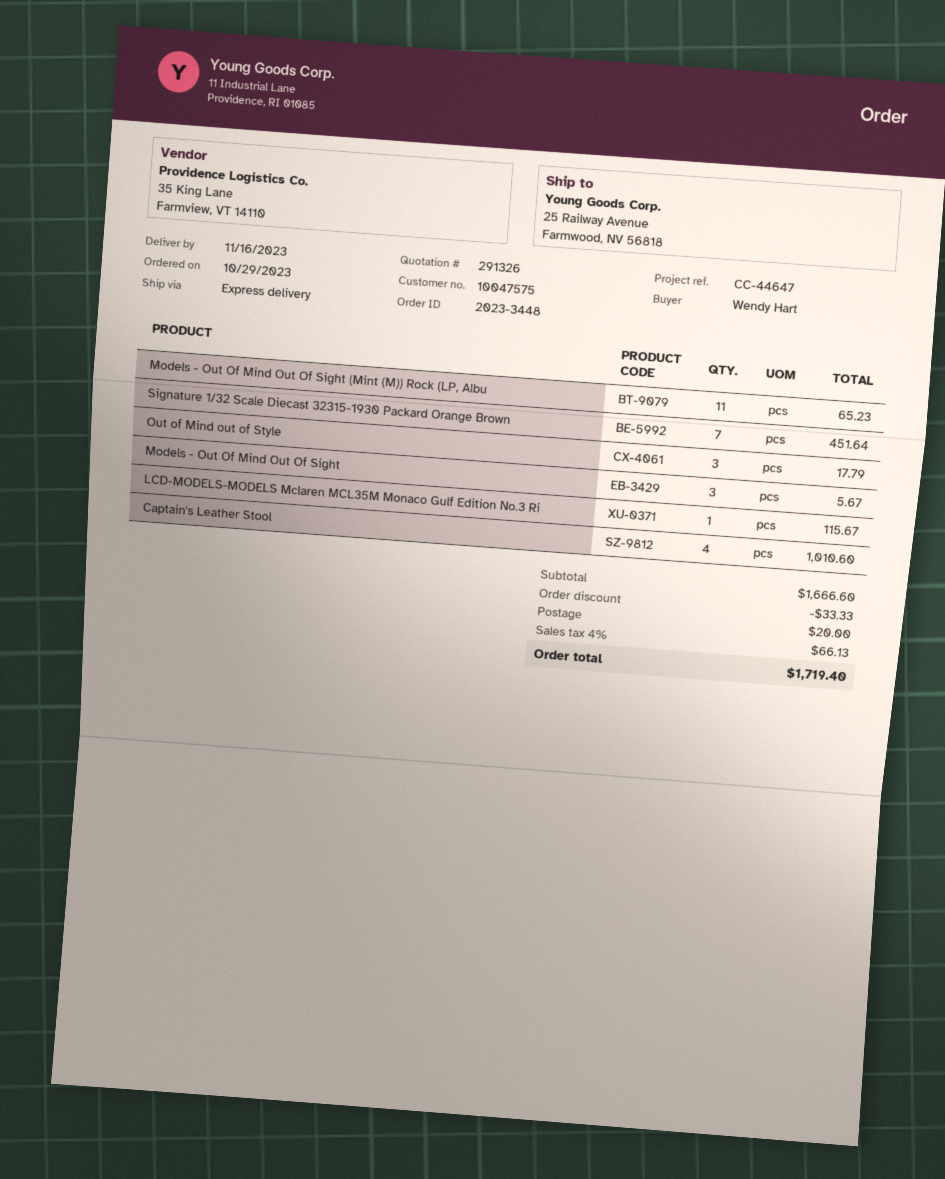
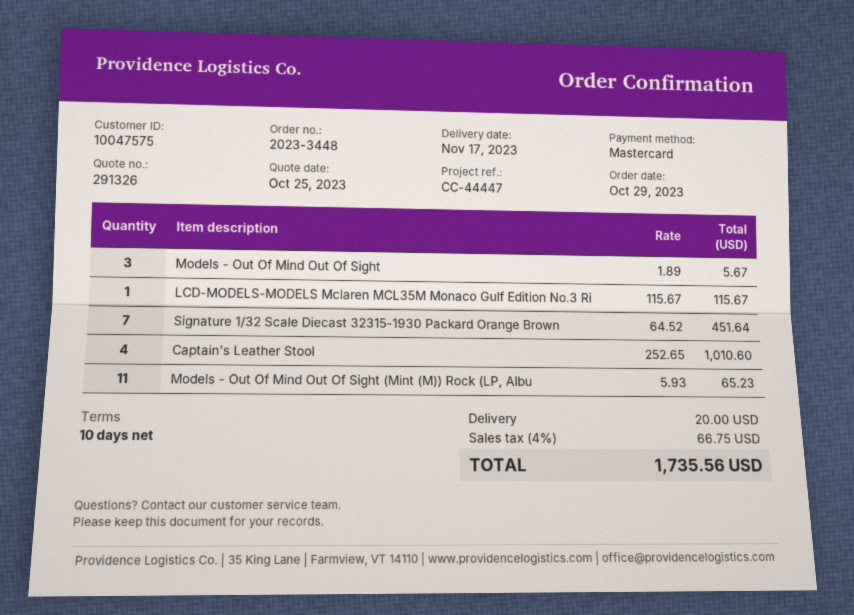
delivery date: 2023-11-16 -> 2023-11-17
reference: CC-44647 -> CC-44447
Out of Mind out of Style: 3 for 17.79 -> none
discount: 33.33 -> none
tax: 4% = 66.13 -> 4% = 66.75
total: 1719.40 -> 1735.56

